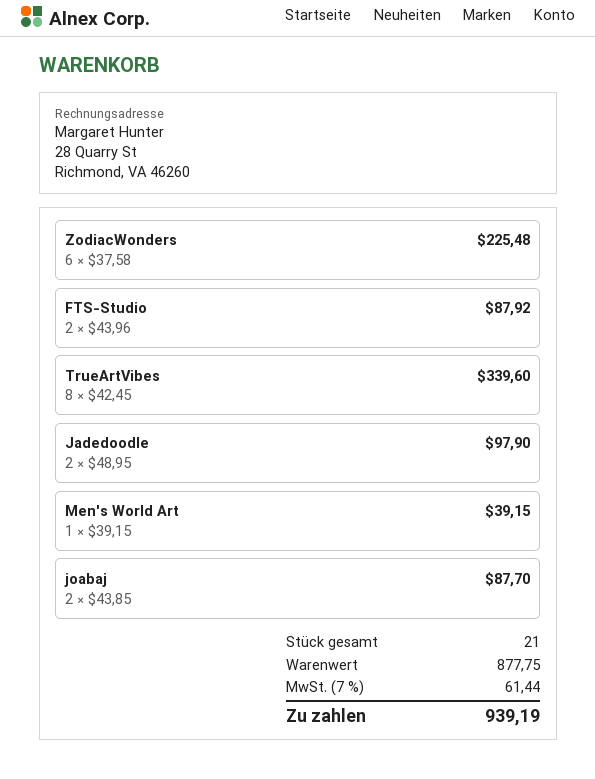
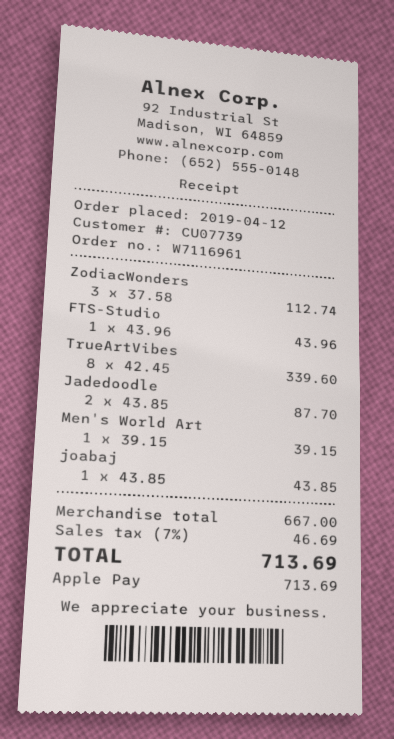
ZodiacWonders: 6 x 37.58 = 225.48 -> 3 x 37.58 = 112.74
FTS-Studio: 2 x 43.96 = 87.92 -> 1 x 43.96 = 43.96
Jadedoodle: 2 x 48.95 = 97.90 -> 2 x 43.85 = 87.70
joabaj: 2 x 43.85 = 87.70 -> 1 x 43.85 = 43.85
subtotal: 877.75 -> 667.00
tax: 7% = 61.44 -> 7% = 46.69
total: 939.19 -> 713.69

